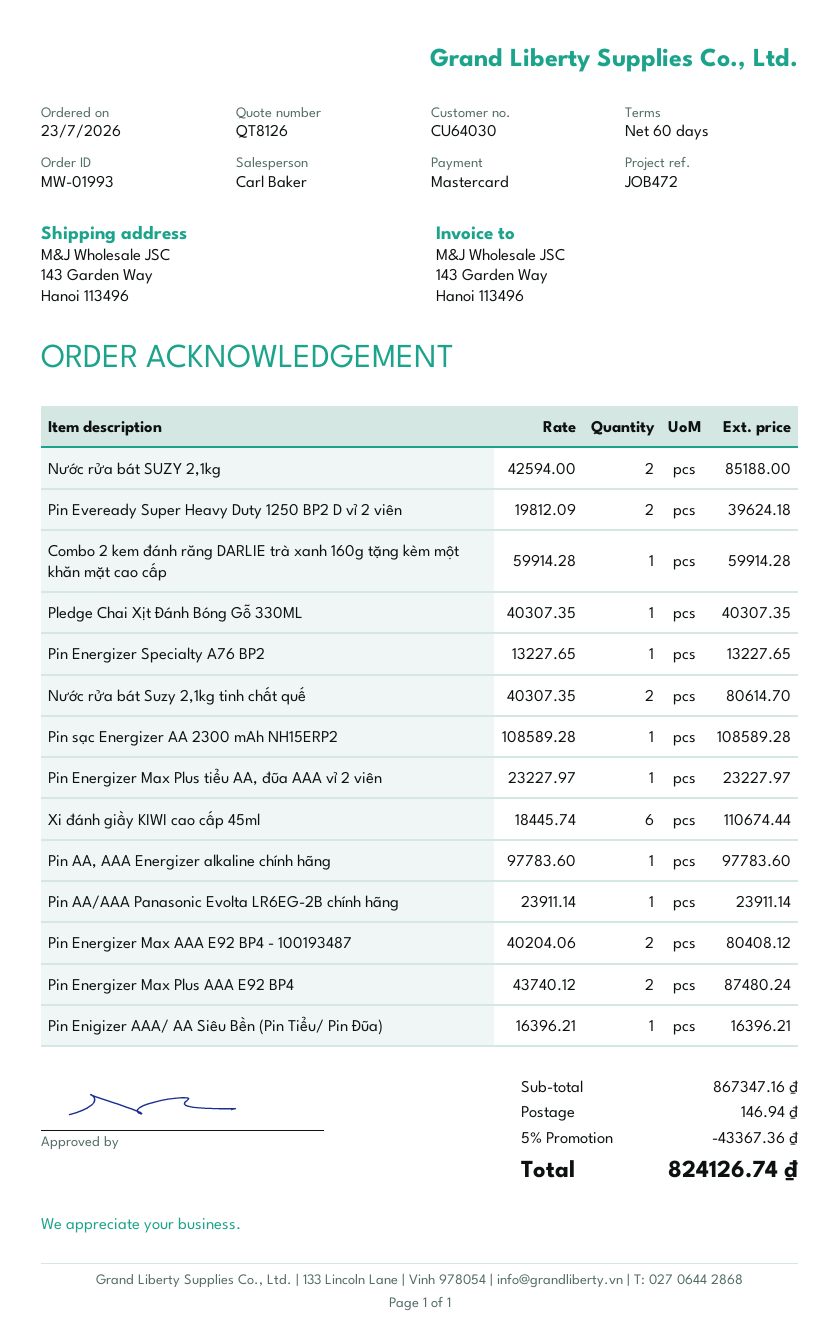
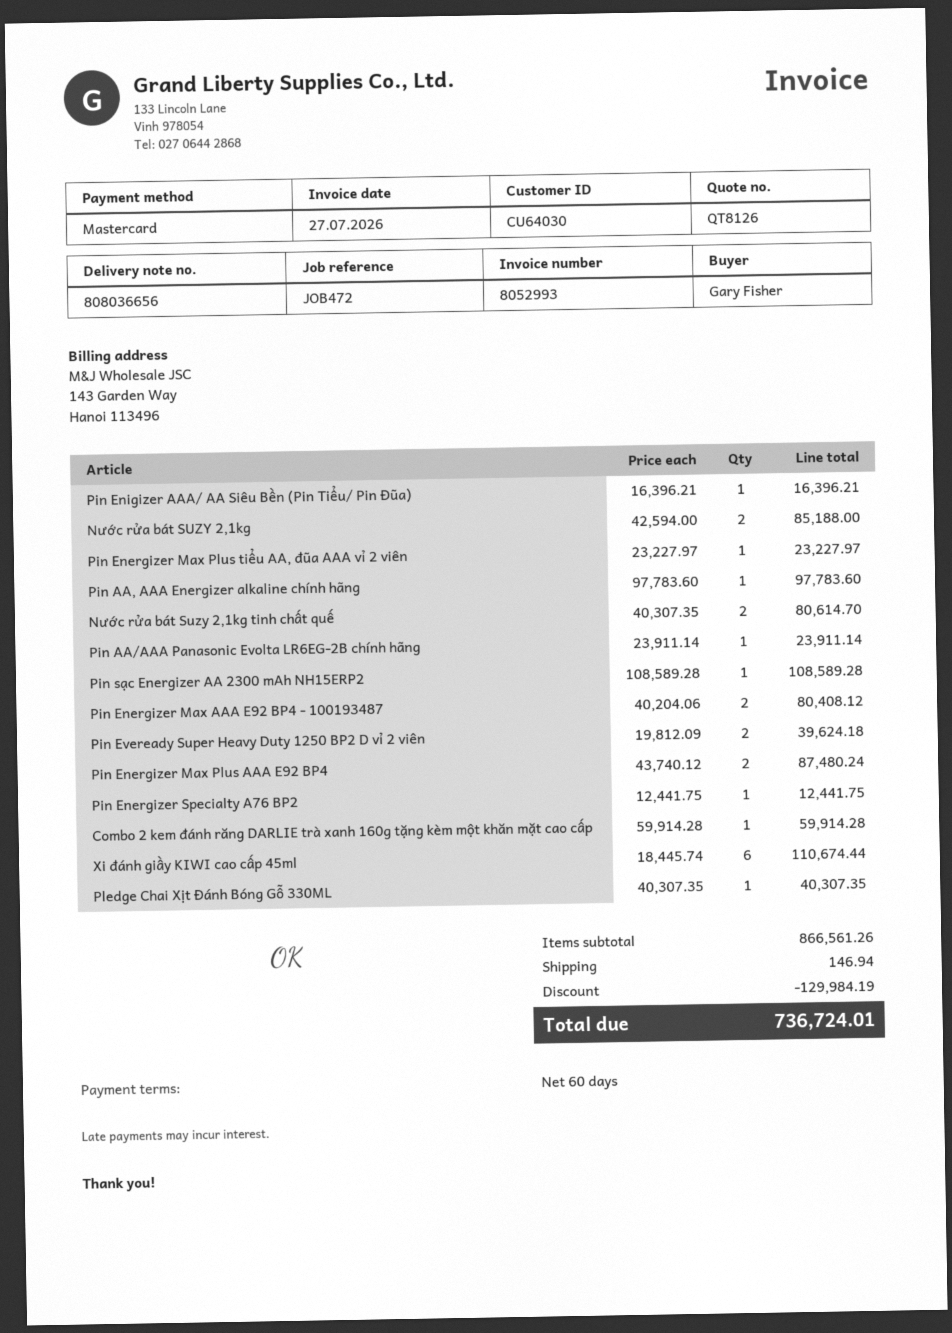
Pin Energizer Specialty A76 BP2: 1 x 13227.65 = 13227.65 -> 1 x 12441.75 = 12441.75
subtotal: 867347.16 -> 866561.26
discount: 43367.36 -> 129984.19
total: 824126.74 -> 736724.01

